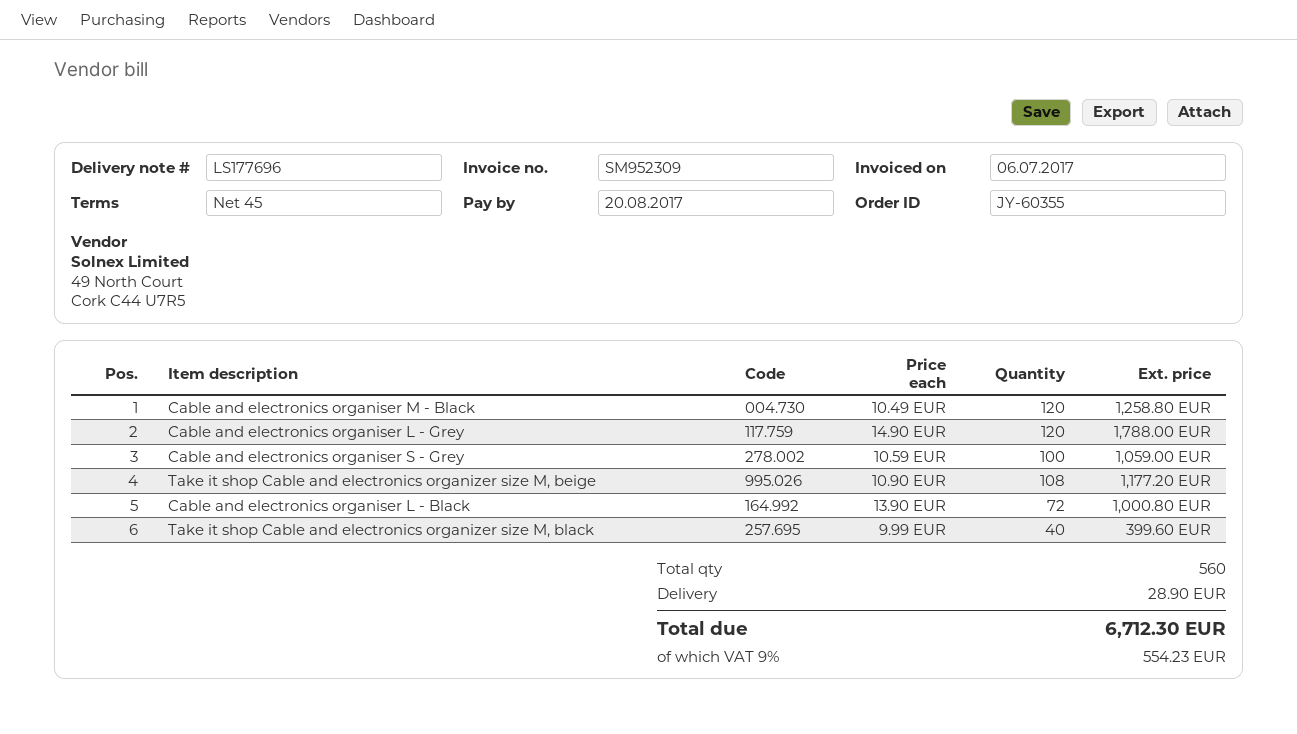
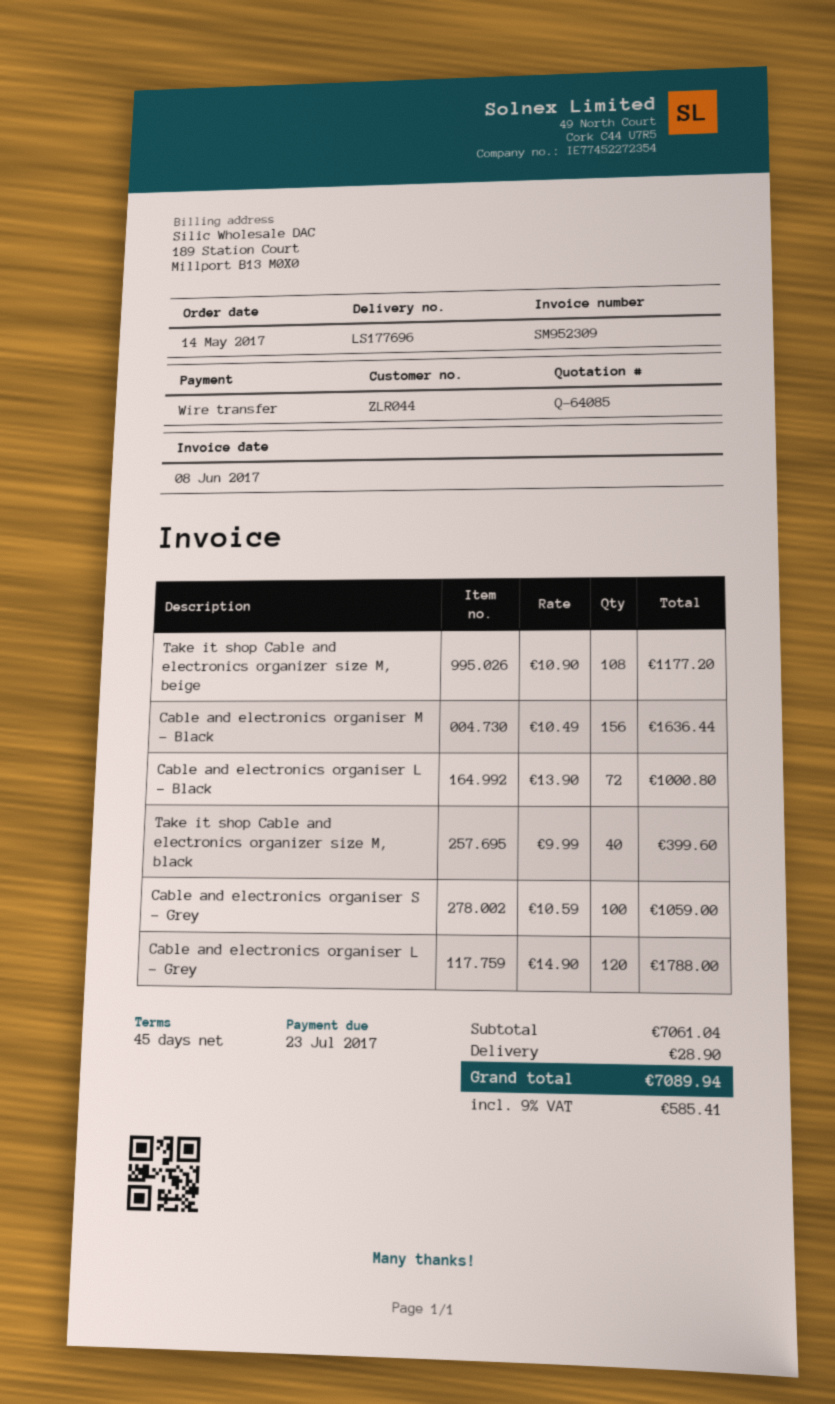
invoice date: 2017-07-06 -> 2017-06-08
due date: 2017-08-20 -> 2017-07-23
Cable and electronics organiser M - Black: 120 x 10.49 = 1258.80 -> 156 x 10.49 = 1636.44
tax: 9% = 554.23 -> 9% = 585.41
total: 6712.30 -> 7089.94

